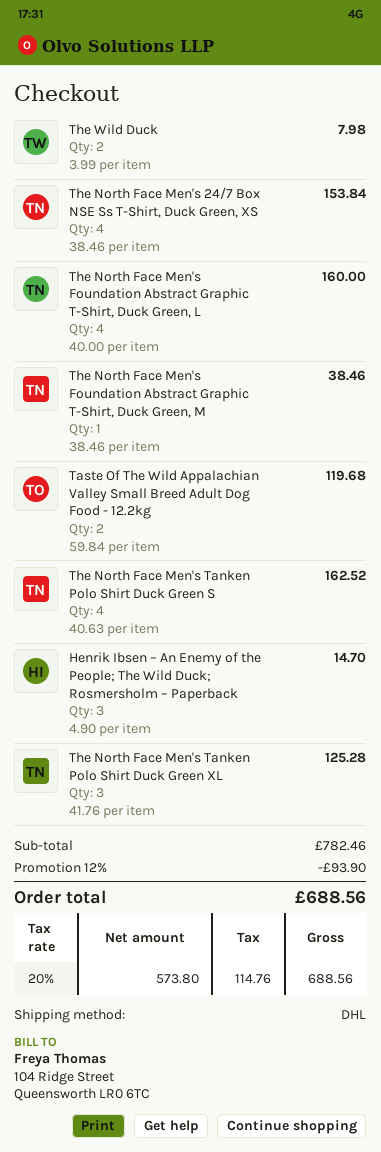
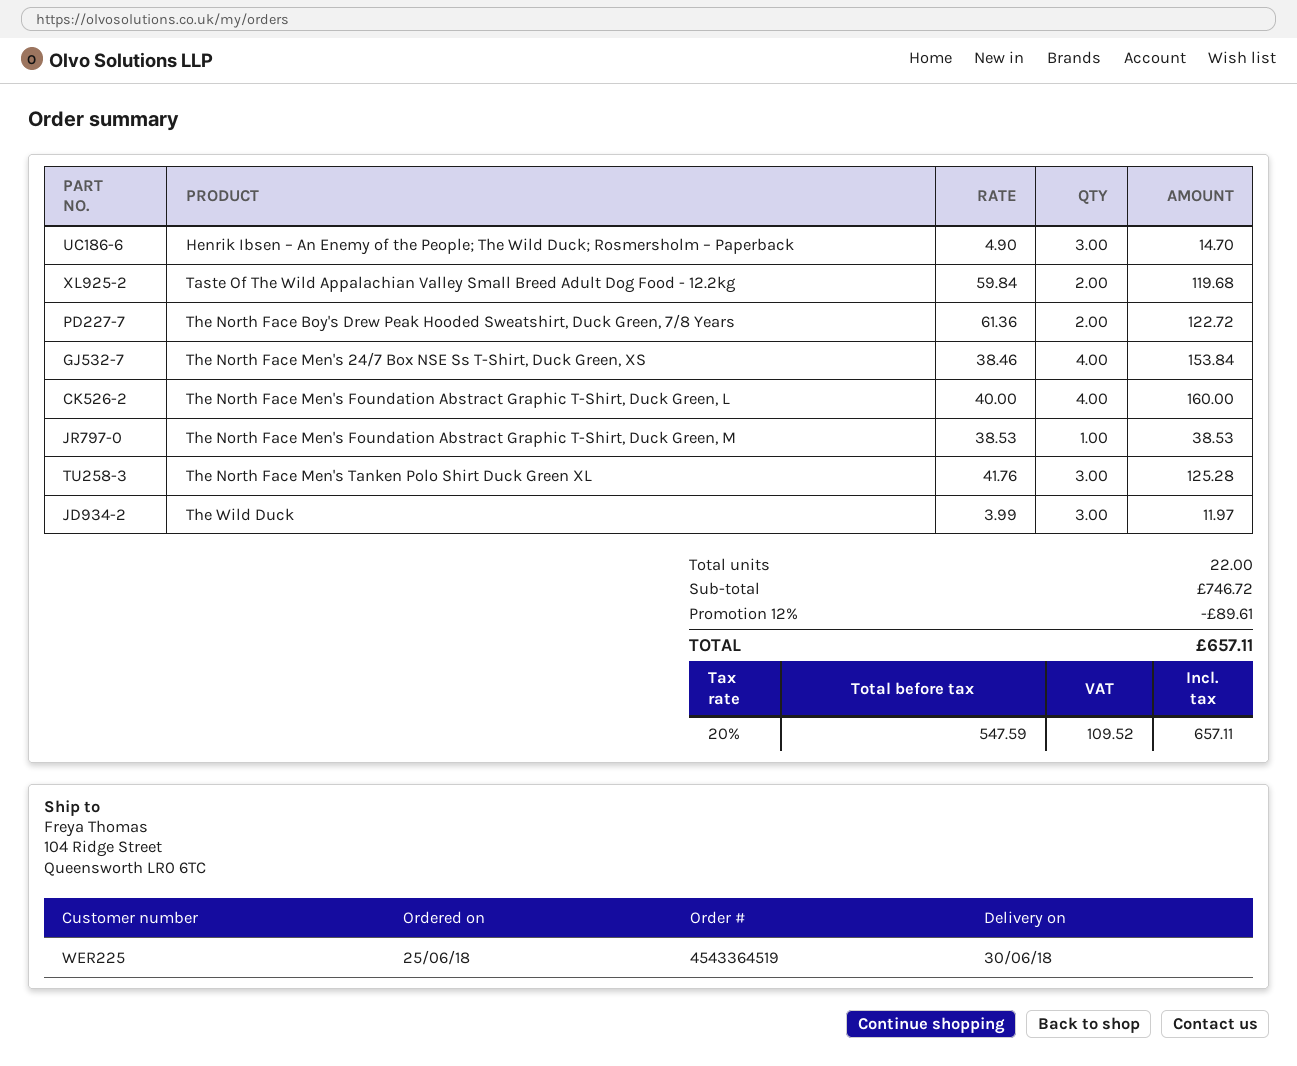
The Wild Duck: 2 x 3.99 = 7.98 -> 3 x 3.99 = 11.97
The North Face Men's Foundation Abstract Graphic T-Shirt, Duck Green, M: 1 x 38.46 = 38.46 -> 1 x 38.53 = 38.53
The North Face Men's Tanken Polo Shirt Duck Green S: 4 x 40.63 = 162.52 -> none
The North Face Boy's Drew Peak Hooded Sweatshirt, Duck Green, 7/8 Years: none -> 2 x 61.36 = 122.72
subtotal: 782.46 -> 746.72
discount: 12% = 93.90 -> 12% = 89.61
net: 573.80 -> 547.59
tax: 20% = 114.76 -> 20% = 109.52
total: 688.56 -> 657.11

